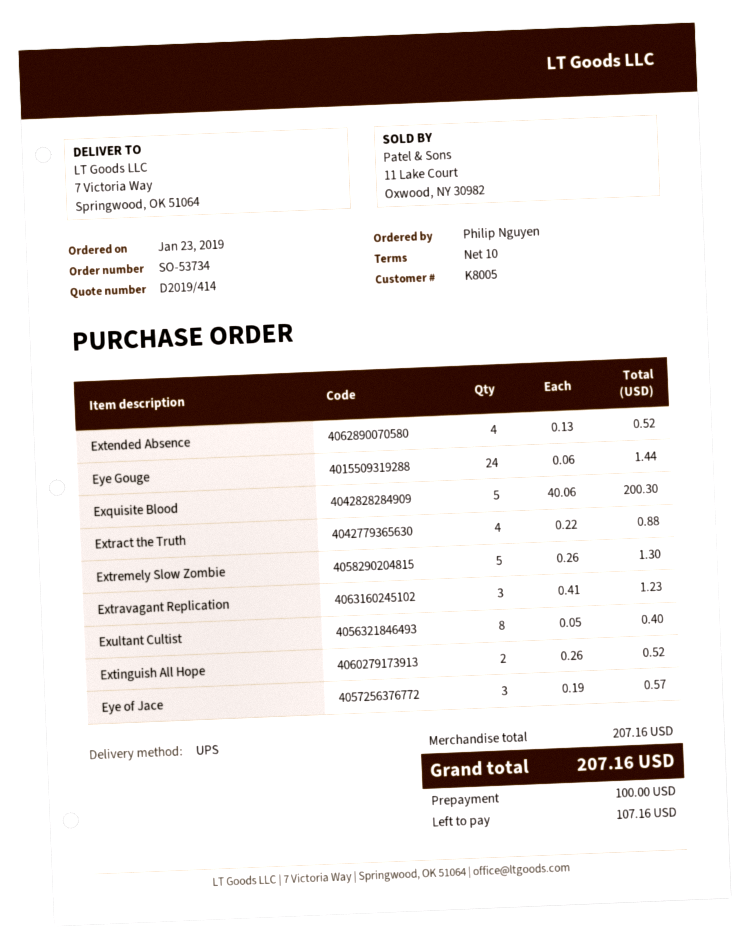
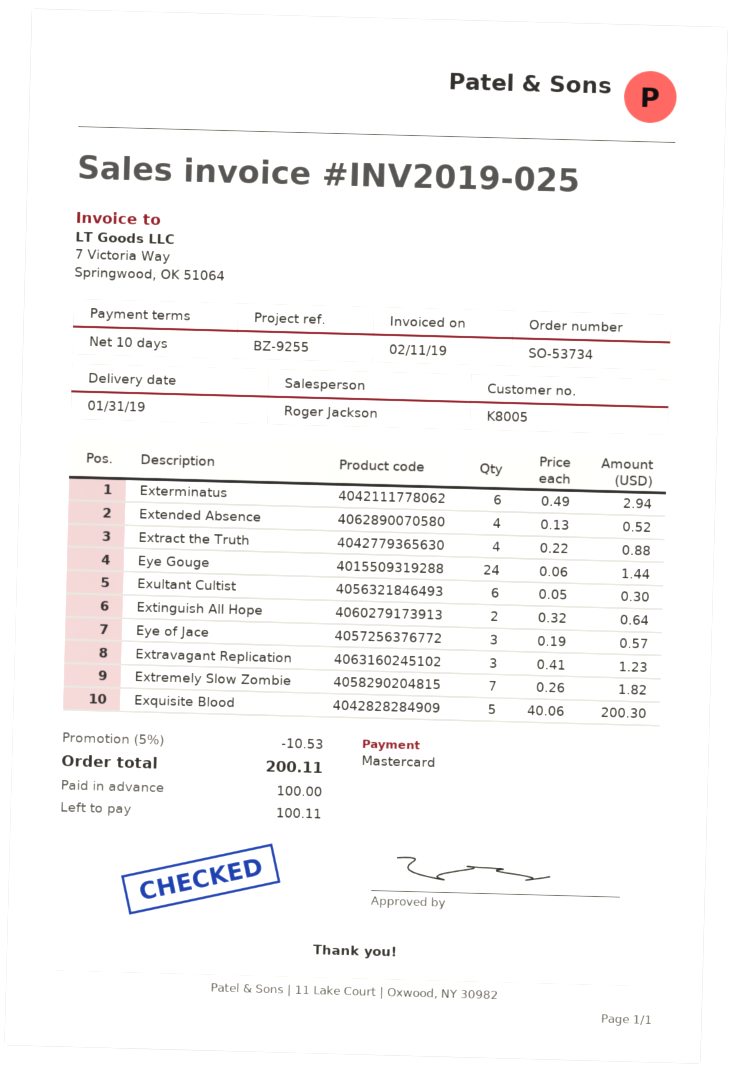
Extremely Slow Zombie: 5 x 0.26 = 1.30 -> 7 x 0.26 = 1.82
Exultant Cultist: 8 x 0.05 = 0.40 -> 6 x 0.05 = 0.30
Extinguish All Hope: 2 x 0.26 = 0.52 -> 2 x 0.32 = 0.64
Exterminatus: none -> 6 x 0.49 = 2.94
discount: none -> 5% = 10.53
total: 207.16 -> 200.11
balance: 107.16 -> 100.11

